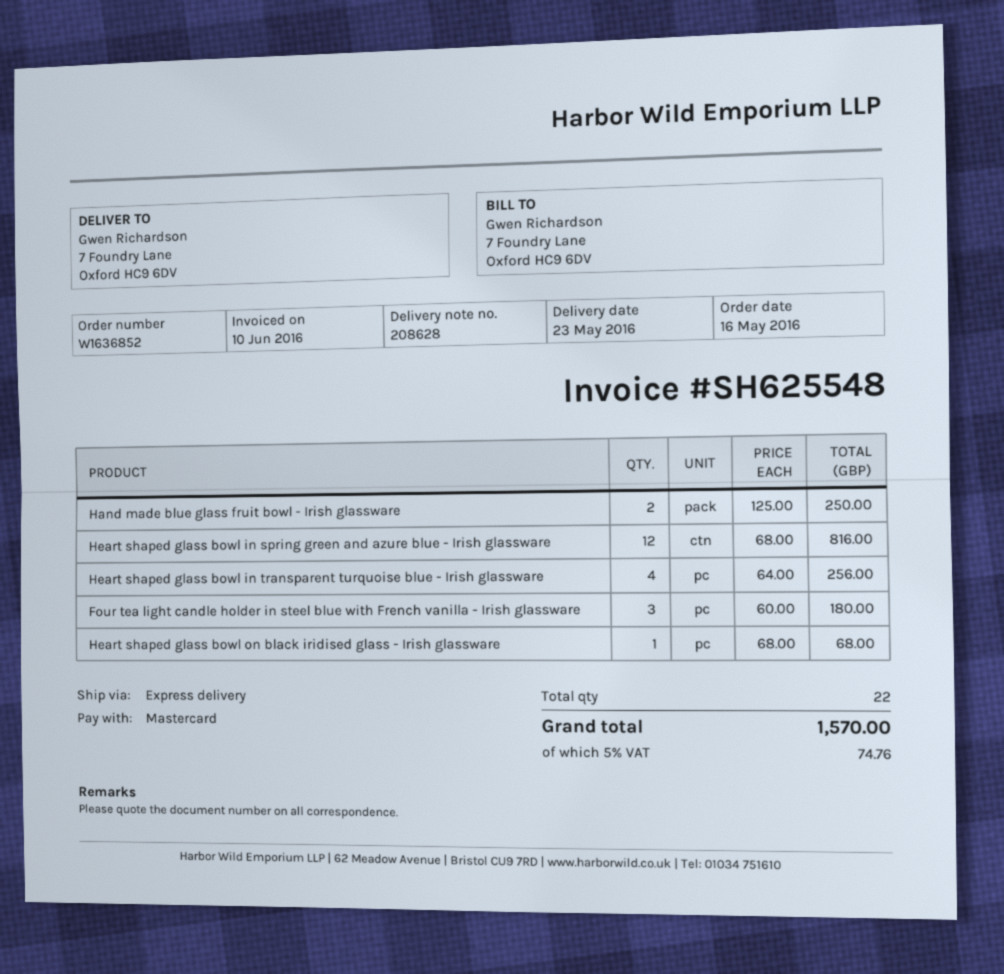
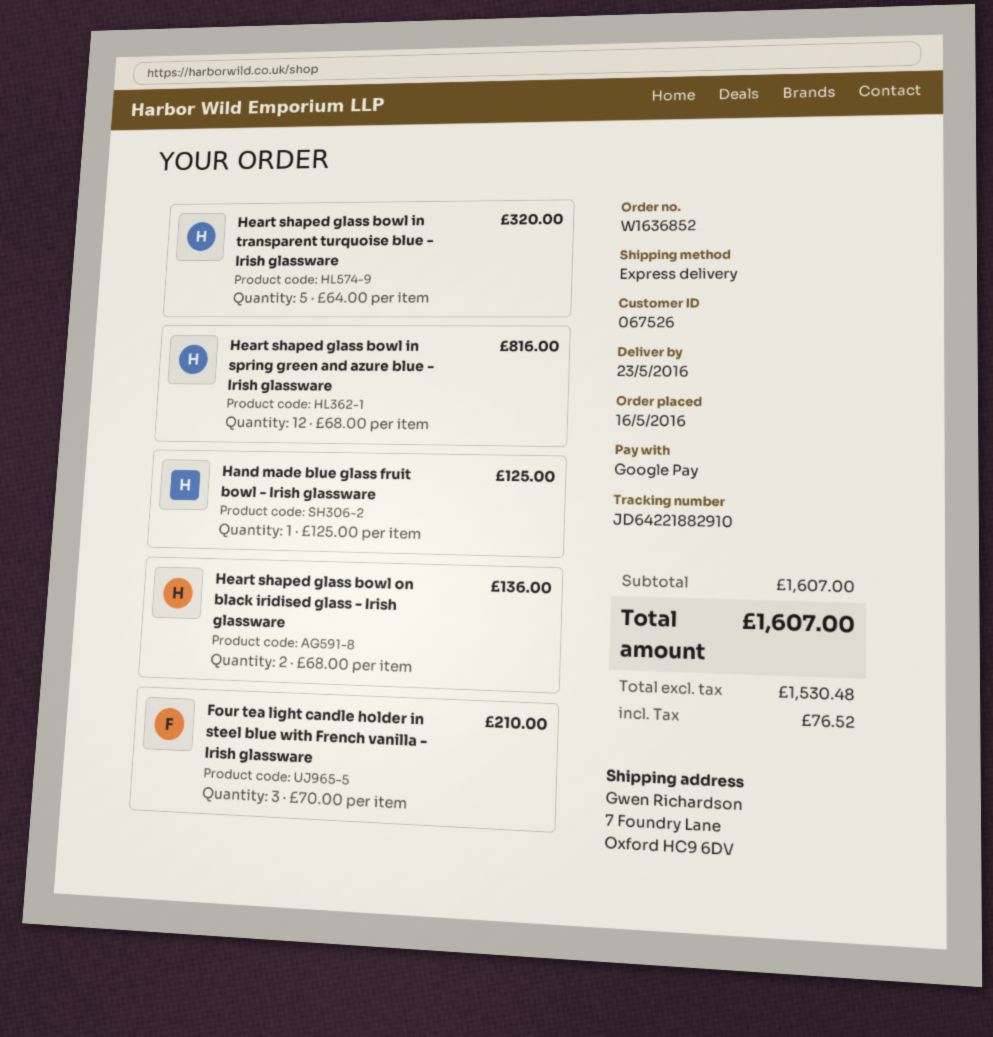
payment method: Mastercard -> Google Pay
Hand made blue glass fruit bowl - Irish glassware: 2 x 125.00 = 250.00 -> 1 x 125.00 = 125.00
Heart shaped glass bowl in transparent turquoise blue - Irish glassware: 4 x 64.00 = 256.00 -> 5 x 64.00 = 320.00
Four tea light candle holder in steel blue with French vanilla - Irish glassware: 3 x 60.00 = 180.00 -> 3 x 70.00 = 210.00
Heart shaped glass bowl on black iridised glass - Irish glassware: 1 x 68.00 = 68.00 -> 2 x 68.00 = 136.00
tax: 74.76 -> 76.52
total: 1570.00 -> 1607.00

